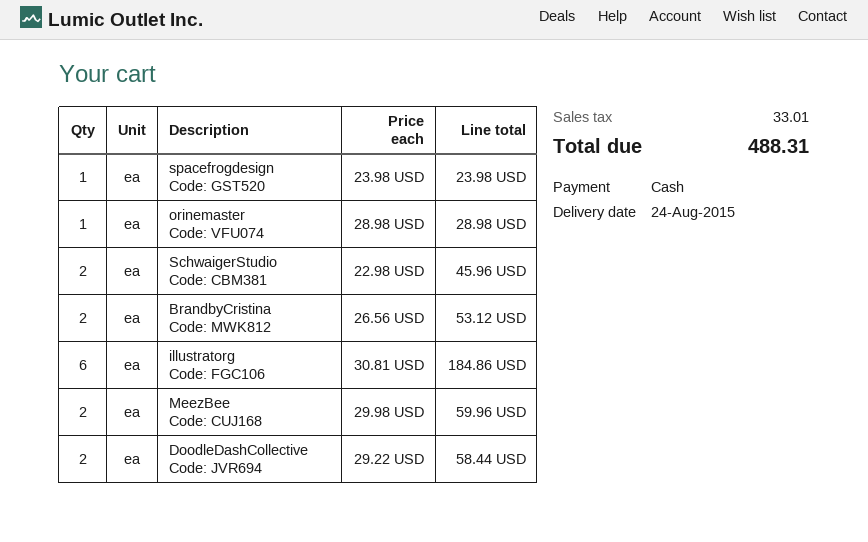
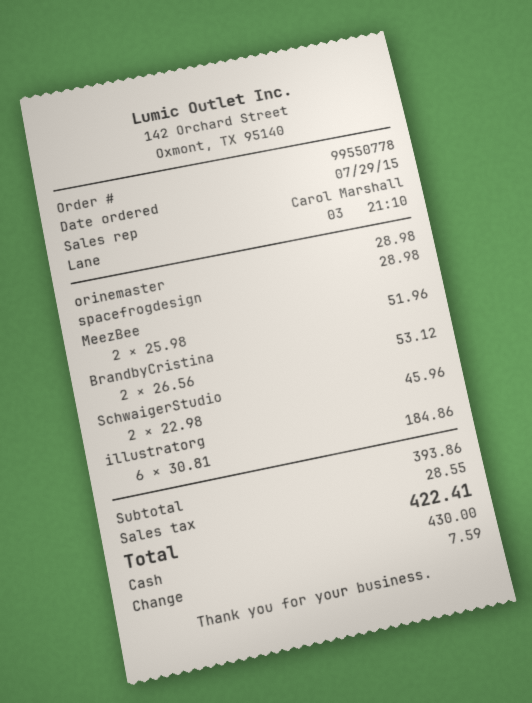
spacefrogdesign: 1 x 23.98 = 23.98 -> 1 x 28.98 = 28.98
MeezBee: 2 x 29.98 = 59.96 -> 2 x 25.98 = 51.96
DoodleDashCollective: 2 x 29.22 = 58.44 -> none
tax: 33.01 -> 28.55
total: 488.31 -> 422.41

